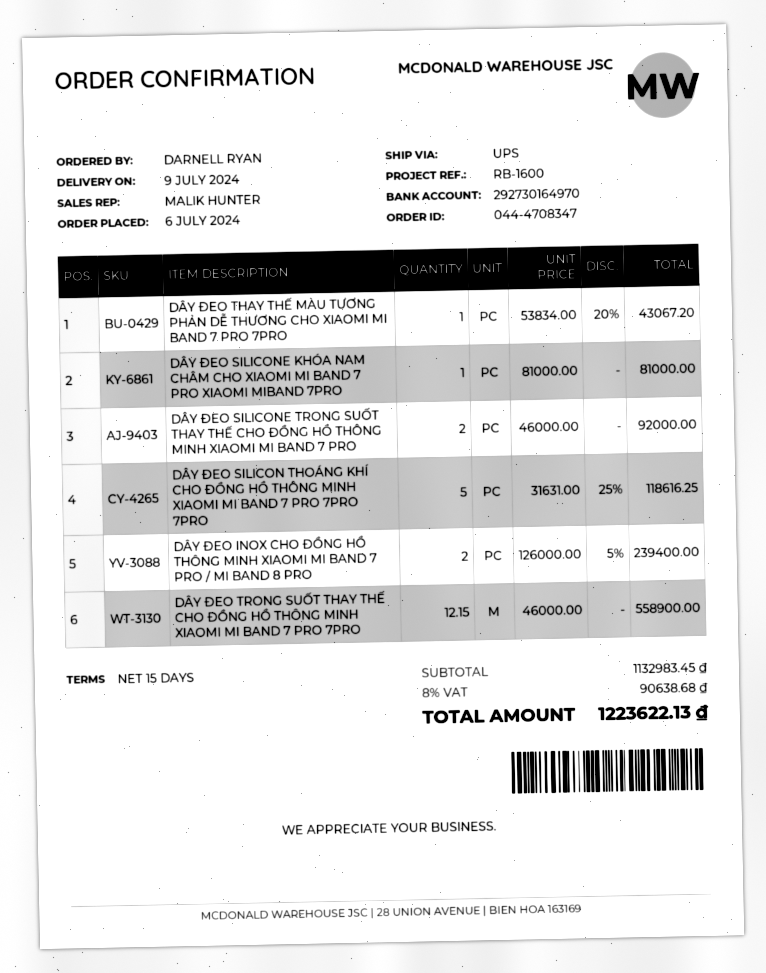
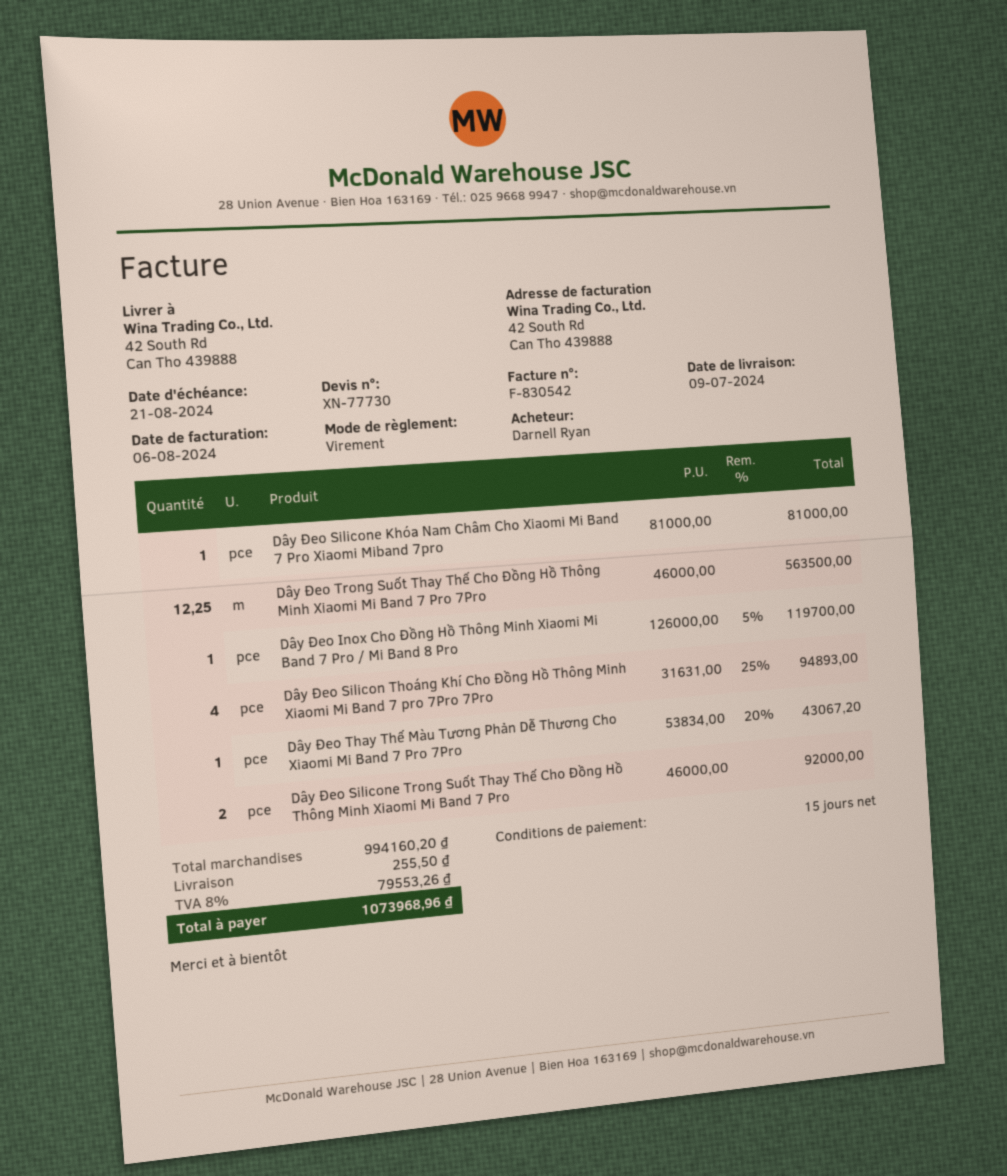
DÂY ĐEO SILICON THOÁNG KHÍ CHO ĐỒNG HỒ THÔNG MINH XIAOMI MI BAND 7 PRO 7PRO 7PRO: 5 x 31631.00 - 25% = 118616.25 -> 4 x 31631.00 - 25% = 94893.00
DÂY ĐEO INOX CHO ĐỒNG HỒ THÔNG MINH XIAOMI MI BAND 7 PRO / MI BAND 8 PRO: 2 x 126000.00 - 5% = 239400.00 -> 1 x 126000.00 - 5% = 119700.00
DÂY ĐEO TRONG SUỐT THAY THẾ CHO ĐỒNG HỒ THÔNG MINH XIAOMI MI BAND 7 PRO 7PRO: 12.15 x 46000.00 = 558900.00 -> 12.25 x 46000.00 = 563500.00
subtotal: 1132983.45 -> 994160.20
shipping: none -> 255.50
tax: 8% = 90638.68 -> 8% = 79553.26
total: 1223622.13 -> 1073968.96

